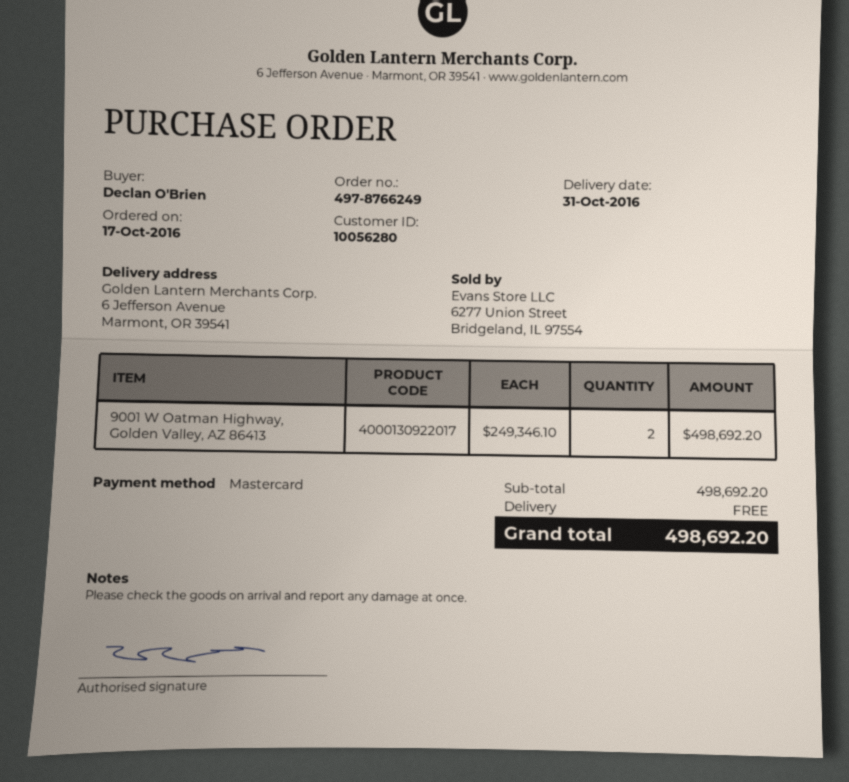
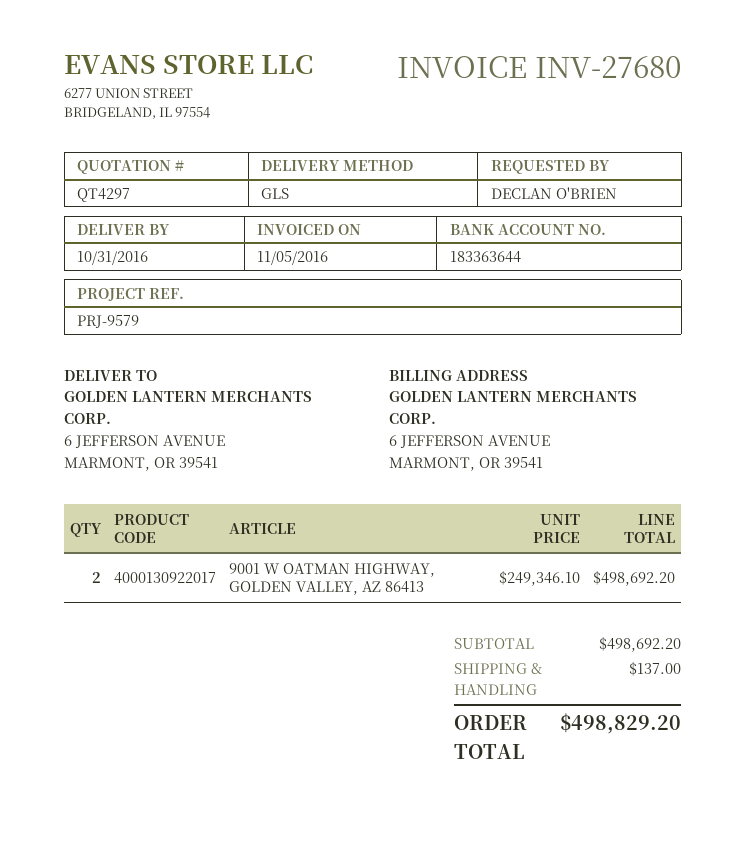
shipping: 0.00 -> 137.00
total: 498692.20 -> 498829.20

